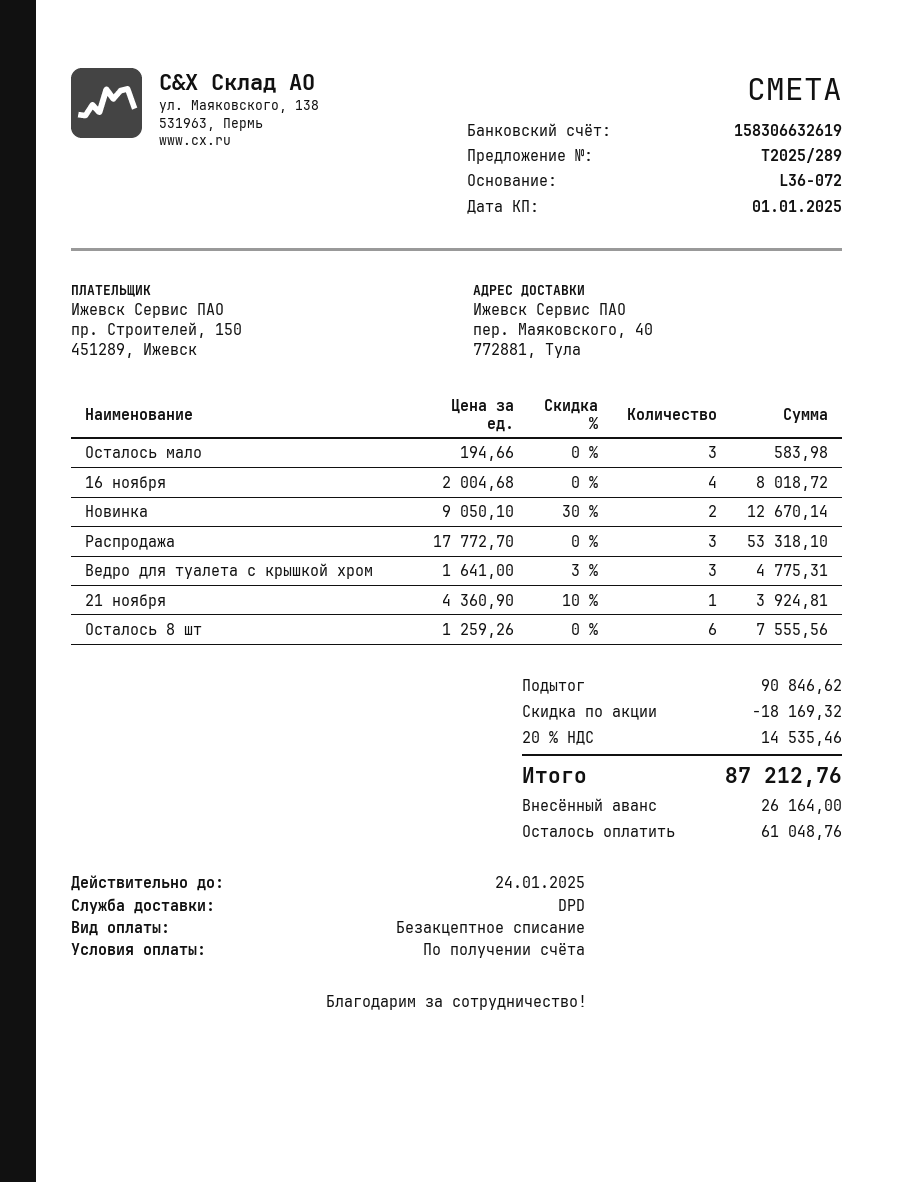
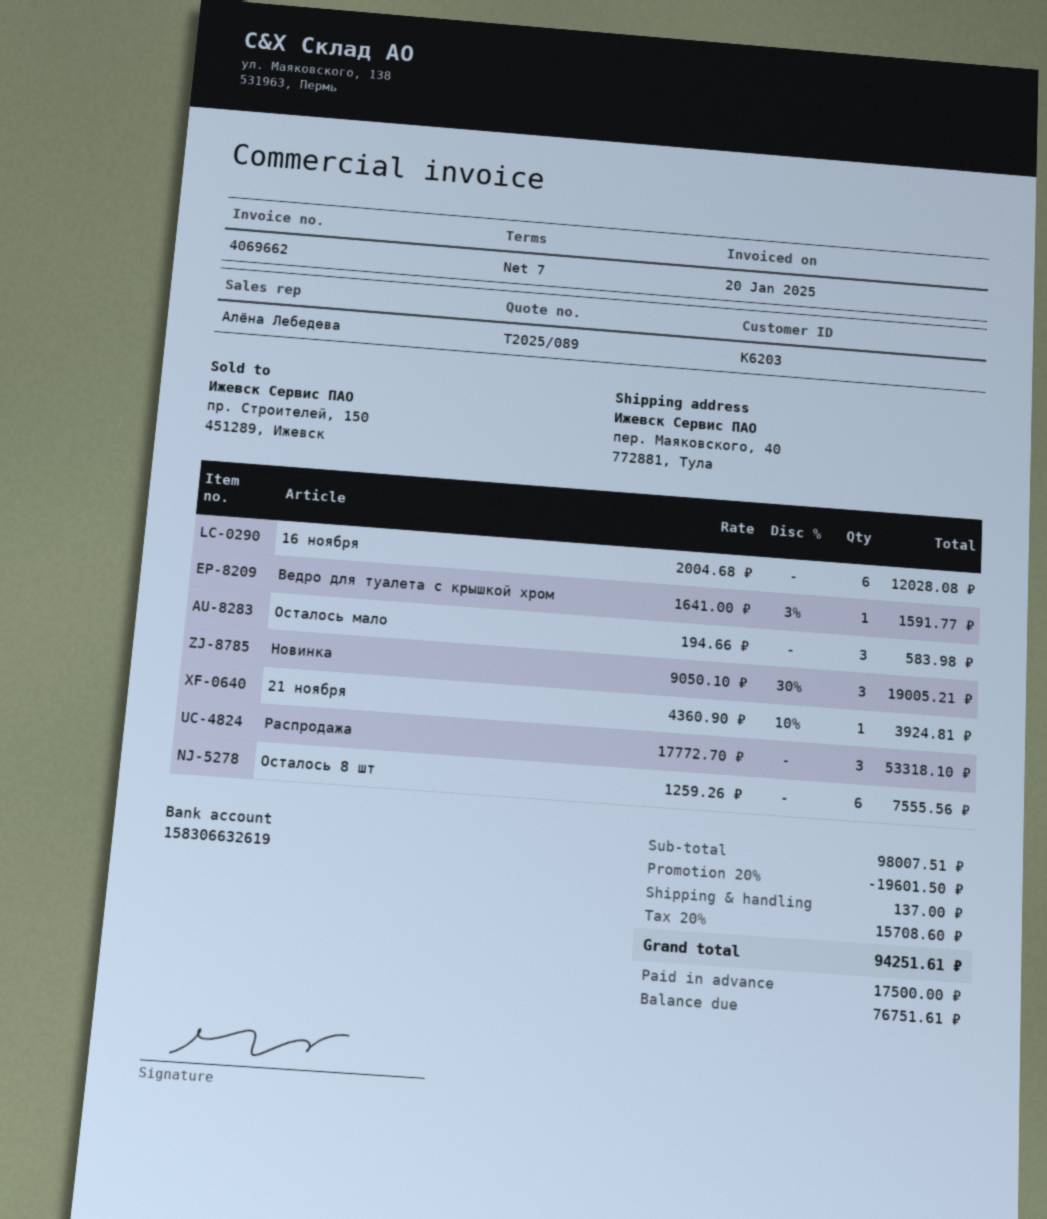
quote number: T2025/289 -> T2025/089
payment terms: on receipt -> 7 days
16 ноября: 4 x 2004.68 = 8018.72 -> 6 x 2004.68 = 12028.08
Новинка: 2 x 9050.10 - 30% = 12670.14 -> 3 x 9050.10 - 30% = 19005.21
Ведро для туалета с крышкой хром: 3 x 1641.00 - 3% = 4775.31 -> 1 x 1641.00 - 3% = 1591.77
subtotal: 90846.62 -> 98007.51
discount: 18169.32 -> 19601.50
shipping: none -> 137.00
tax: 20% = 14535.46 -> 20% = 15708.60
total: 87212.76 -> 94251.61
deposit: 26164.00 -> 17500.00
balance: 61048.76 -> 76751.61

